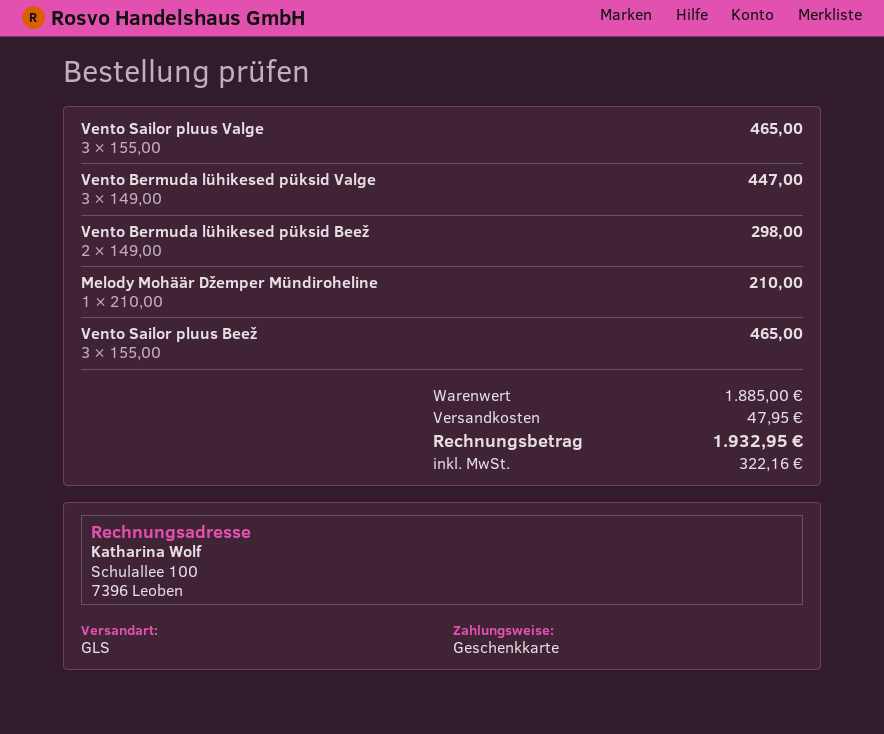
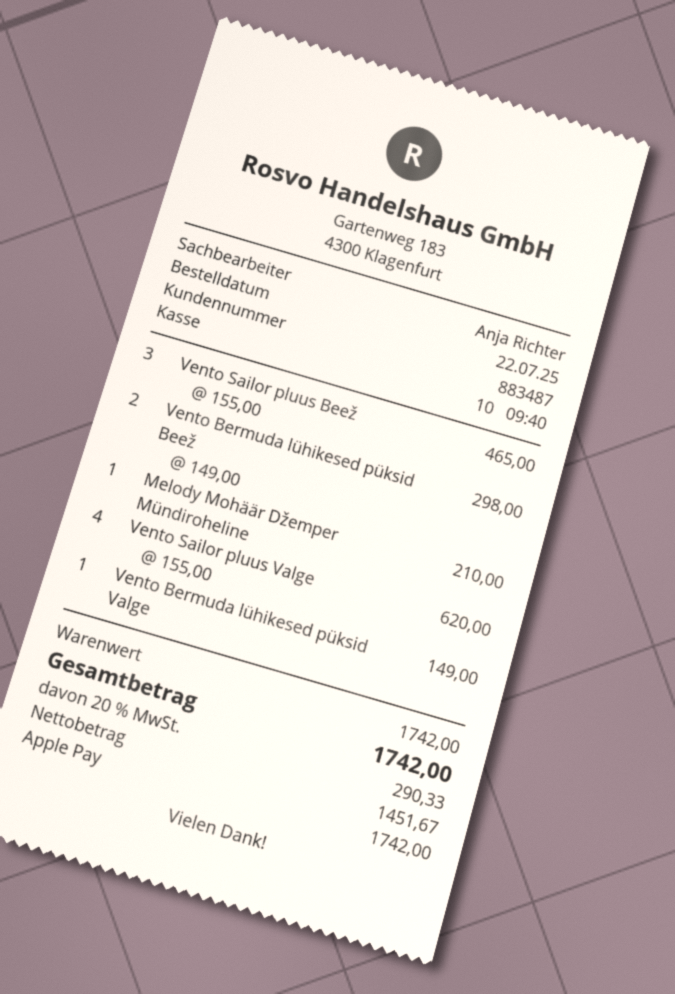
payment method: gift card -> Apple Pay
Vento Sailor pluus Valge: 3 x 155.00 = 465.00 -> 4 x 155.00 = 620.00
Vento Bermuda lühikesed püksid Valge: 3 x 149.00 = 447.00 -> 1 x 149.00 = 149.00
subtotal: 1885.00 -> 1742.00
shipping: 47.95 -> none
tax: 322.16 -> 290.33
total: 1932.95 -> 1742.00

